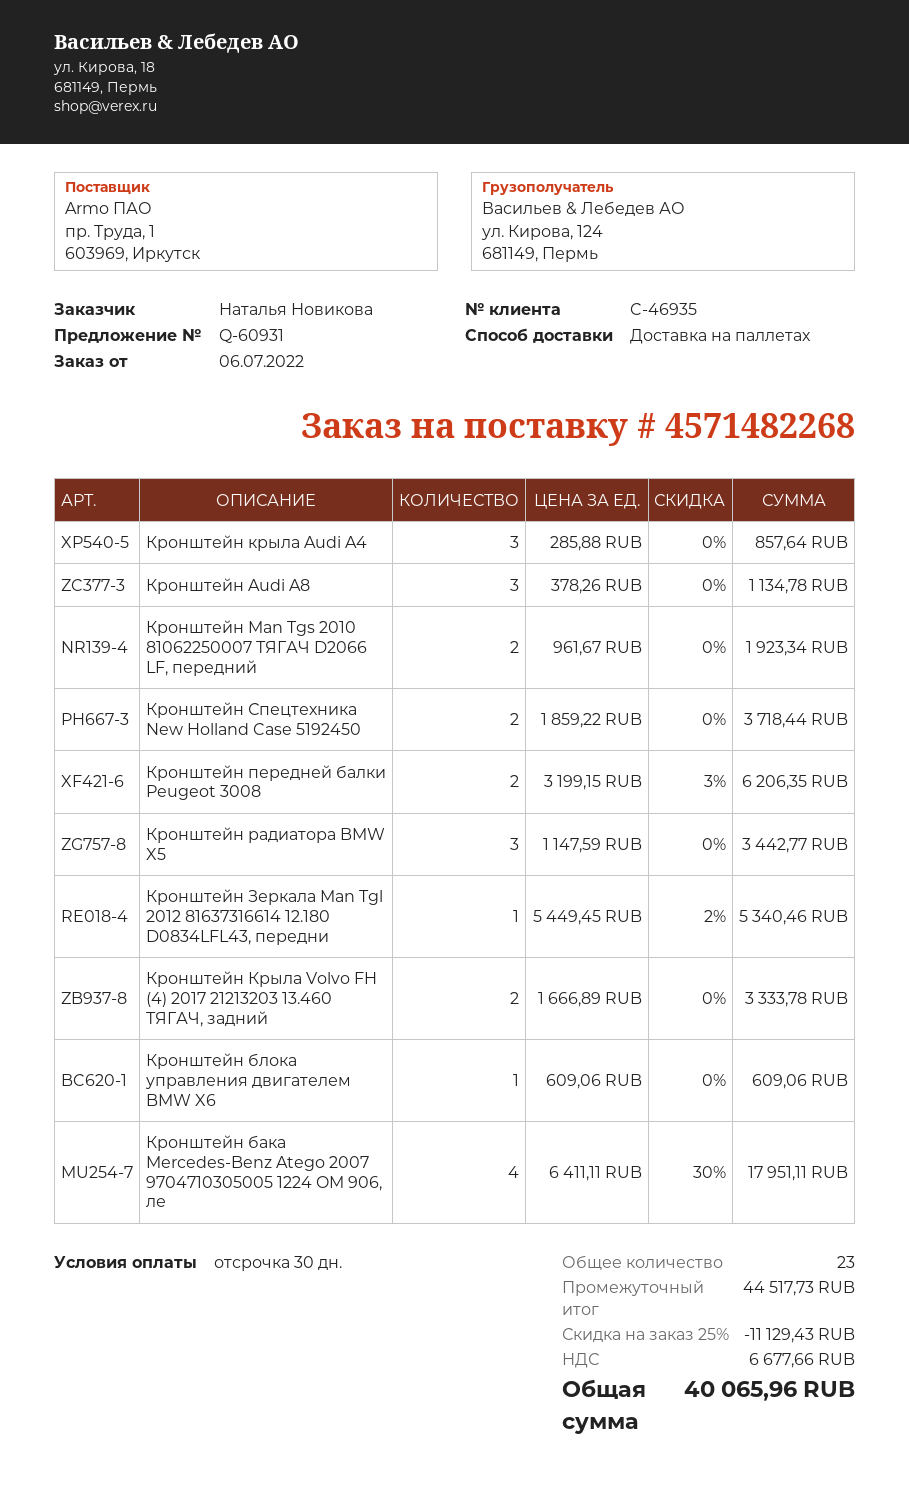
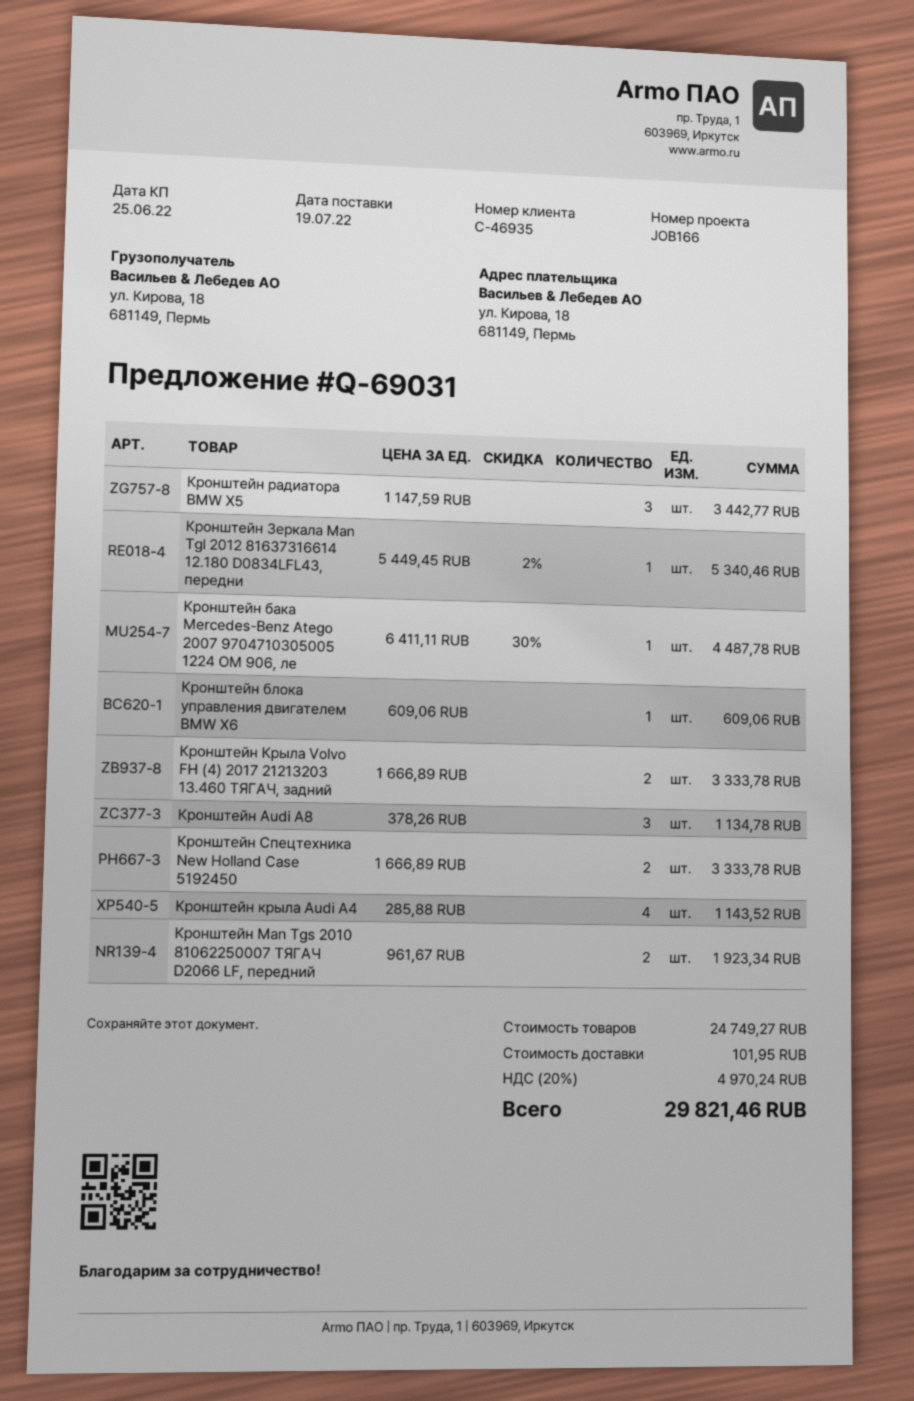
quote number: Q-60931 -> Q-69031
ship to: ул. Кирова, 124, 681149, Пермь -> ул. Кирова, 18, 681149, Пермь
Кронштейн крыла Audi A4: 3 x 285.88 = 857.64 -> 4 x 285.88 = 1143.52
Кронштейн Спецтехника New Holland Case 5192450: 2 x 1859.22 = 3718.44 -> 2 x 1666.89 = 3333.78
Кронштейн передней балки Peugeot 3008: 2 x 3199.15 - 3% = 6206.35 -> none
Кронштейн бака Mercedes-Benz Atego 2007 9704710305005 1224 OM 906, ле: 4 x 6411.11 - 30% = 17951.11 -> 1 x 6411.11 - 30% = 4487.78
subtotal: 44517.73 -> 24749.27
discount: 25% = 11129.43 -> none
shipping: none -> 101.95
tax: 6677.66 -> 4970.24
total: 40065.96 -> 29821.46

